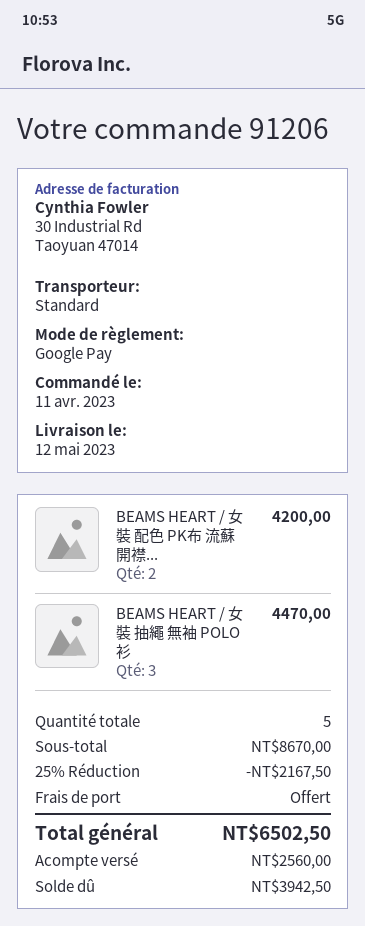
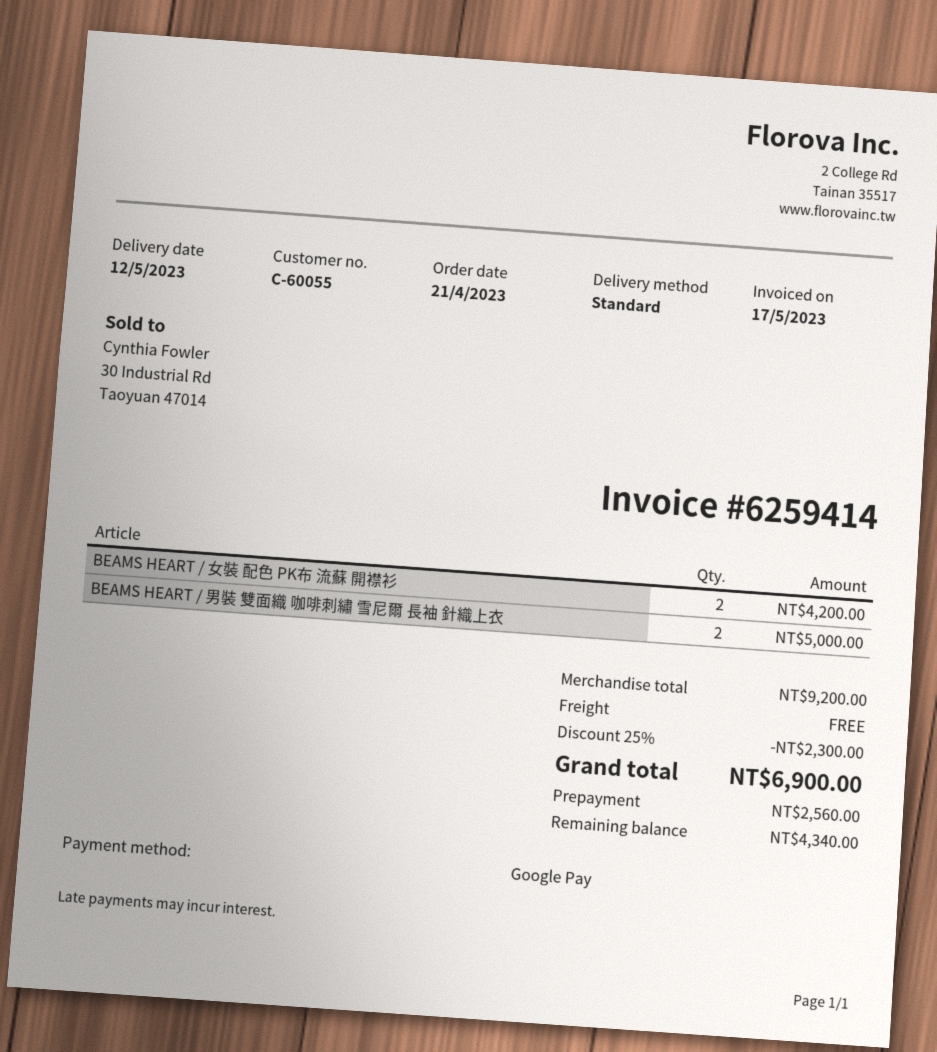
order date: 2023-04-11 -> 2023-04-21
BEAMS HEART / 女裝 抽繩 無袖 POLO衫: 3 for 4470.00 -> none
BEAMS HEART / 男裝 雙面織 咖啡刺繡 雪尼爾 長袖 針織上衣: none -> 2 for 5000.00
subtotal: 8670.00 -> 9200.00
discount: 25% = 2167.50 -> 25% = 2300.00
total: 6502.50 -> 6900.00
balance: 3942.50 -> 4340.00

